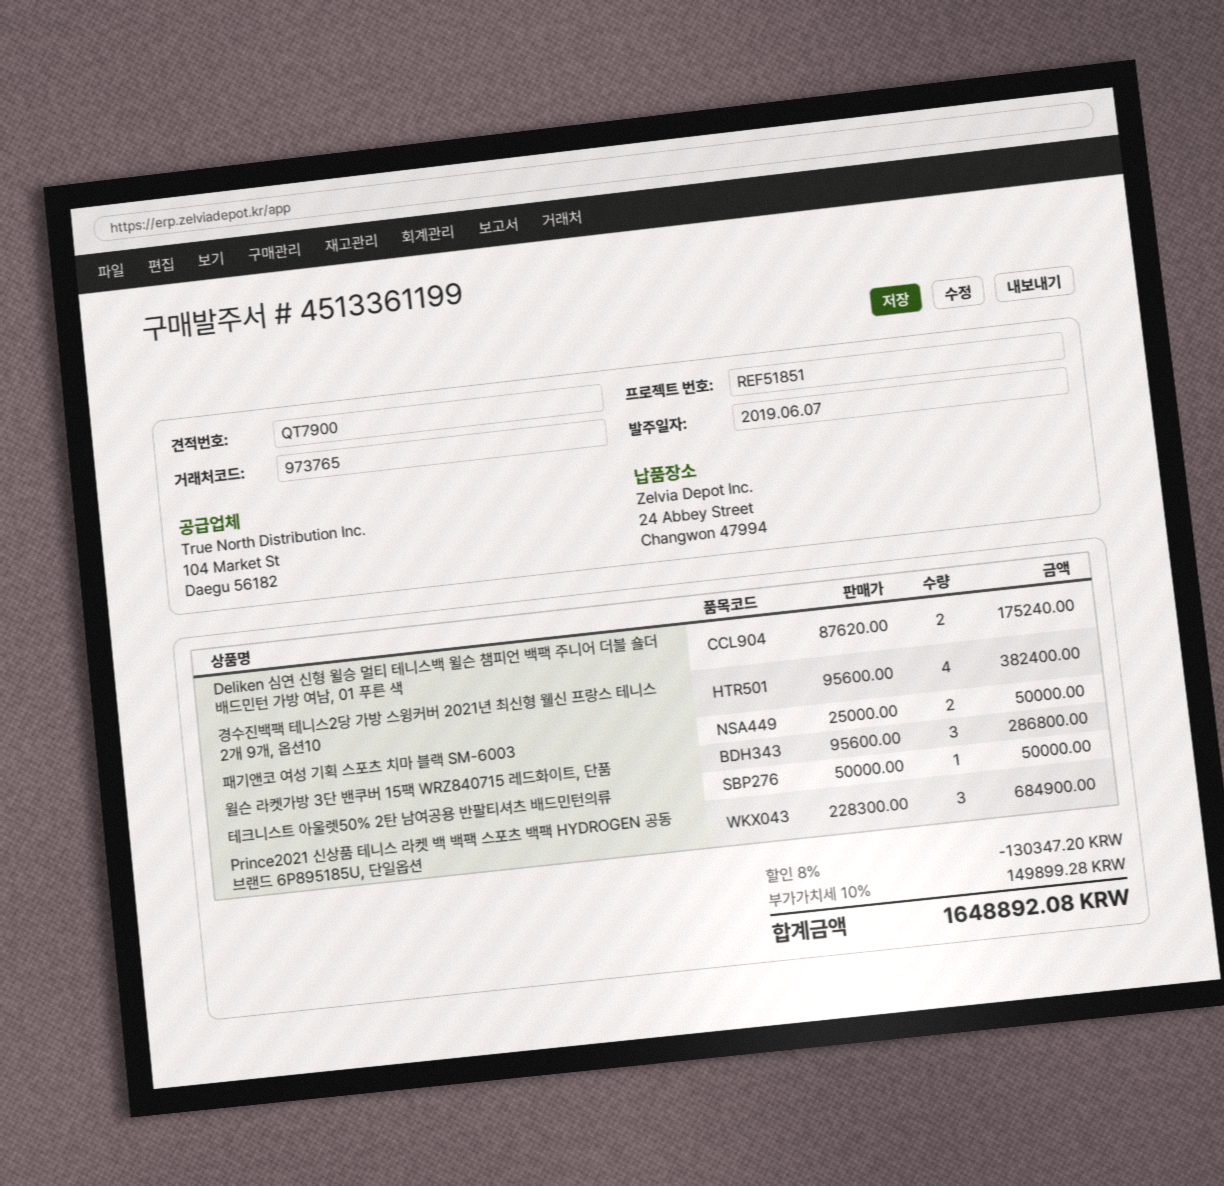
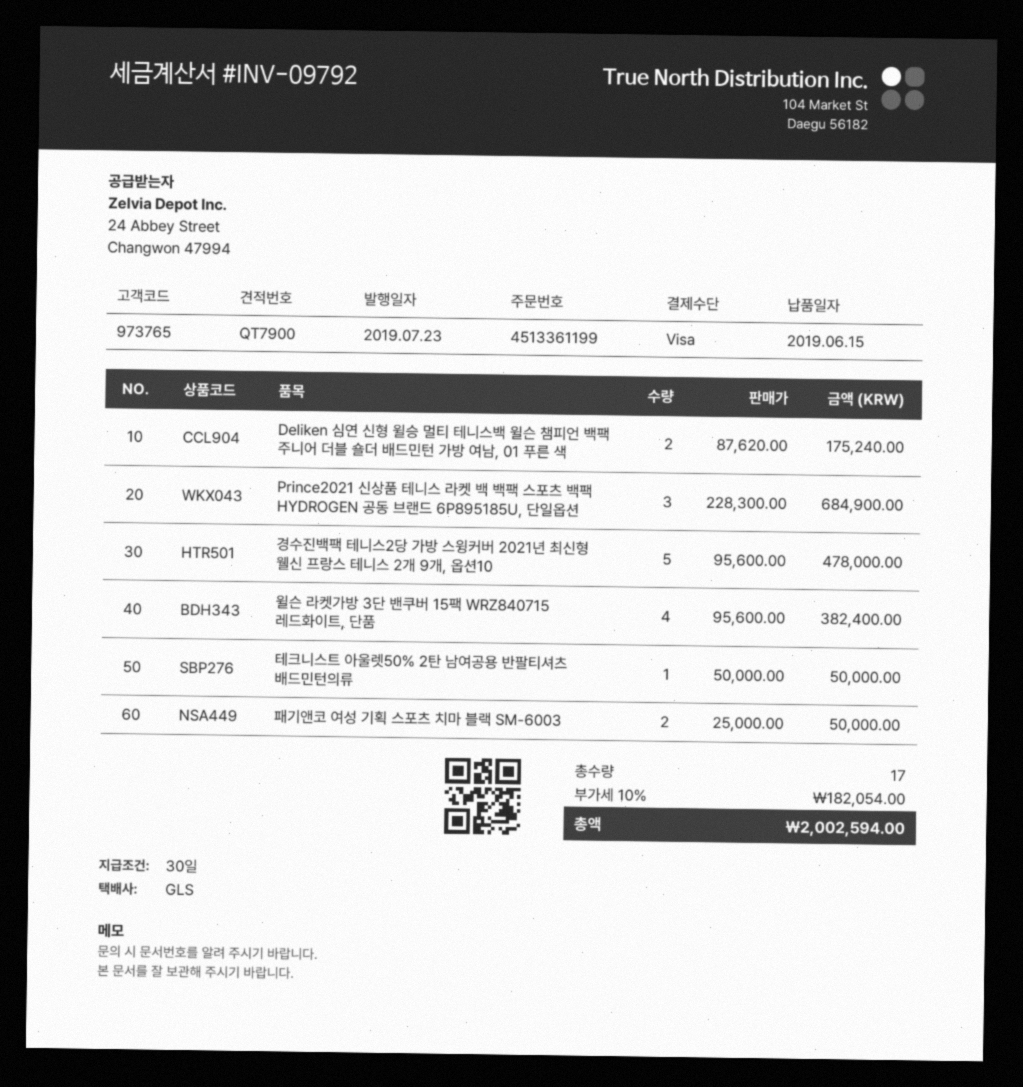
경수진백팩 테니스2당 가방 스윙커버 2021년 최신형 웰신 프랑스 테니스 2개 9개, 옵션10: 4 x 95600.00 = 382400.00 -> 5 x 95600.00 = 478000.00
윌슨 라켓가방 3단 밴쿠버 15팩 WRZ840715 레드화이트, 단품: 3 x 95600.00 = 286800.00 -> 4 x 95600.00 = 382400.00
discount: 8% = 130347.20 -> none
tax: 10% = 149899.28 -> 10% = 182054.00
total: 1648892.08 -> 2002594.00

